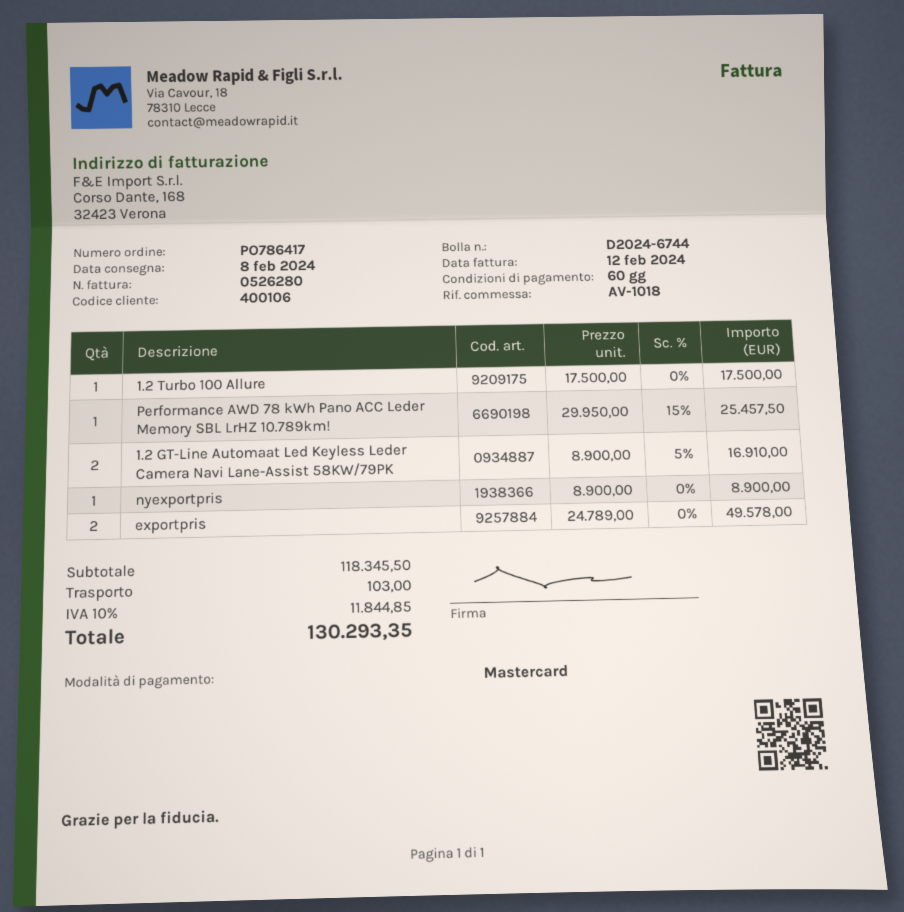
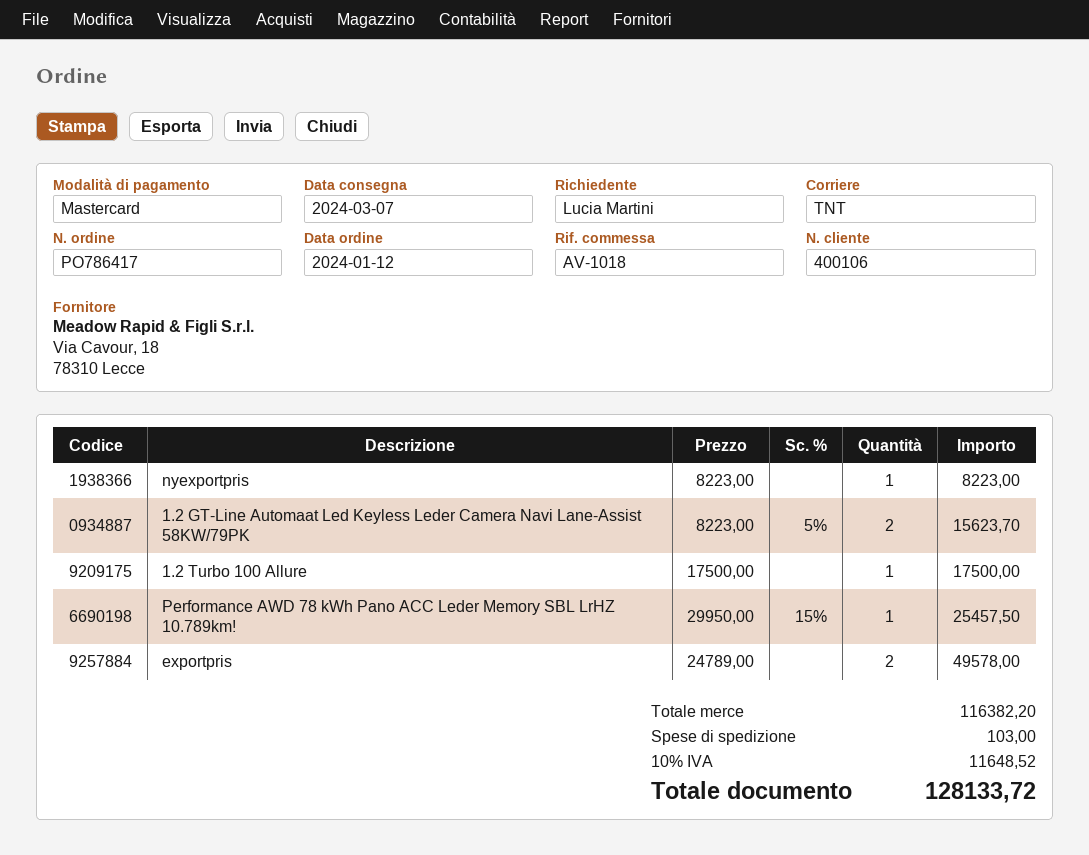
delivery date: 2024-02-08 -> 2024-03-07
1.2 GT-Line Automaat Led Keyless Leder Camera Navi Lane-Assist 58KW/79PK: 2 x 8900.00 - 5% = 16910.00 -> 2 x 8223.00 - 5% = 15623.70
nyexportpris: 1 x 8900.00 = 8900.00 -> 1 x 8223.00 = 8223.00
subtotal: 118345.50 -> 116382.20
tax: 10% = 11844.85 -> 10% = 11648.52
total: 130293.35 -> 128133.72

